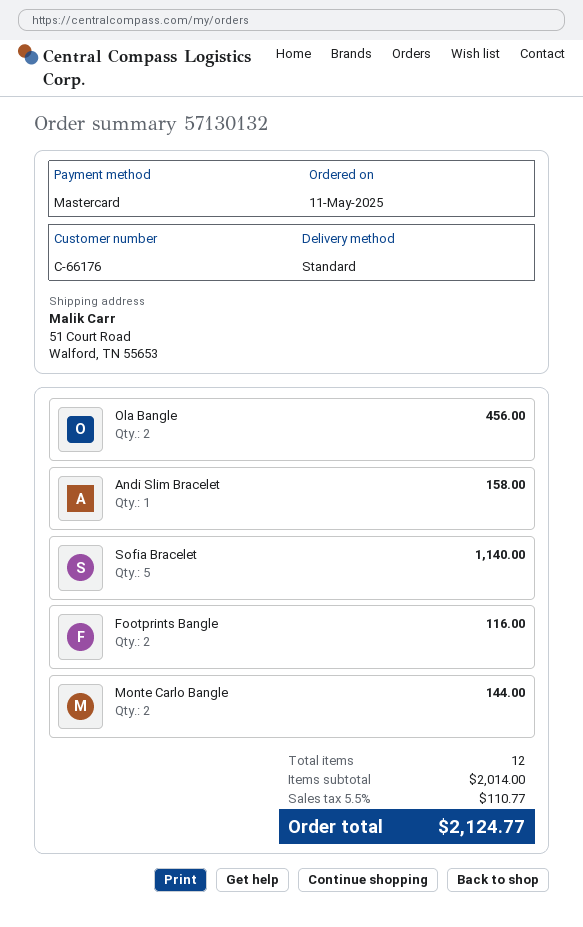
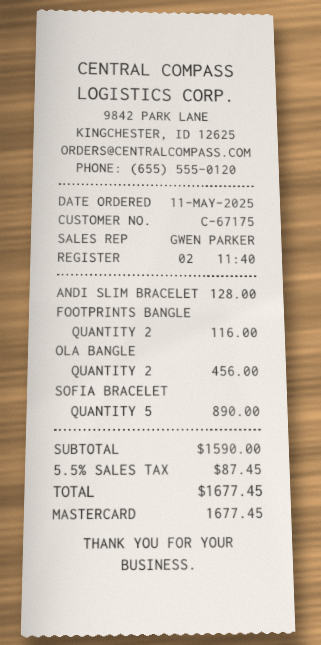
customer number: C-66176 -> C-67175
Andi Slim Bracelet: 1 for 158.00 -> 1 for 128.00
Sofia Bracelet: 5 for 1140.00 -> 5 for 890.00
Monte Carlo Bangle: 2 for 144.00 -> none
subtotal: 2014.00 -> 1590.00
tax: 5.5% = 110.77 -> 5.5% = 87.45
total: 2124.77 -> 1677.45

